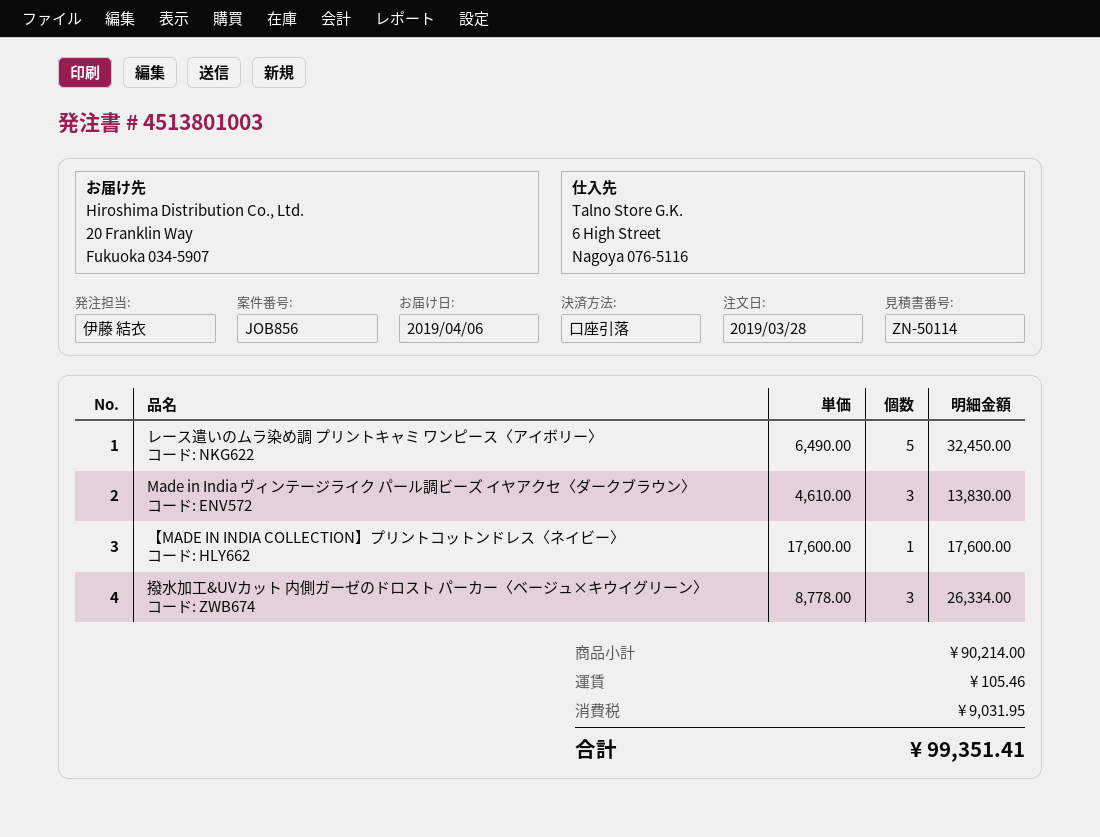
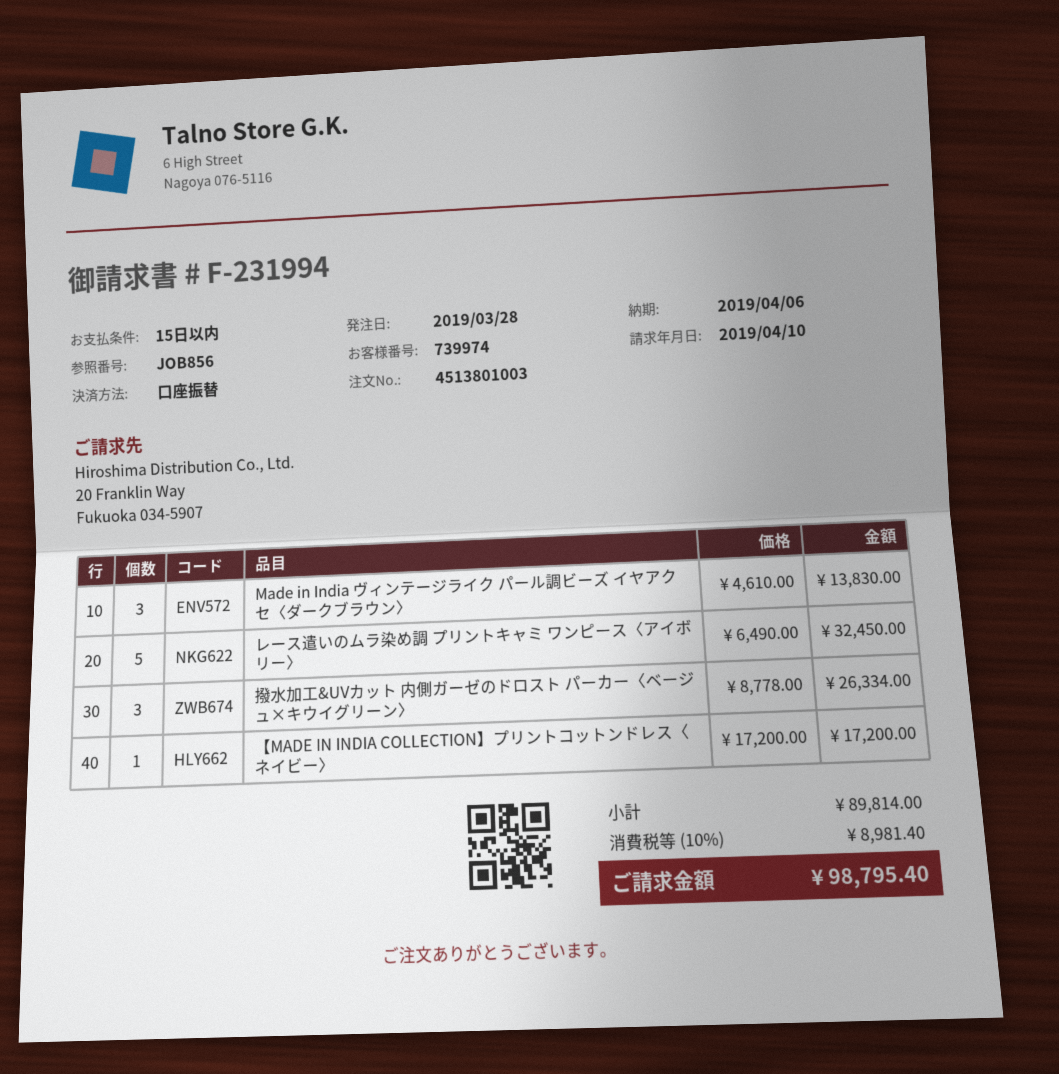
【MADE IN INDIA COLLECTION】プリントコットンドレス〈ネイビー〉: 1 x 17600.00 = 17600.00 -> 1 x 17200.00 = 17200.00
subtotal: 90214.00 -> 89814.00
shipping: 105.46 -> none
tax: 9031.95 -> 8981.40
total: 99351.41 -> 98795.40

